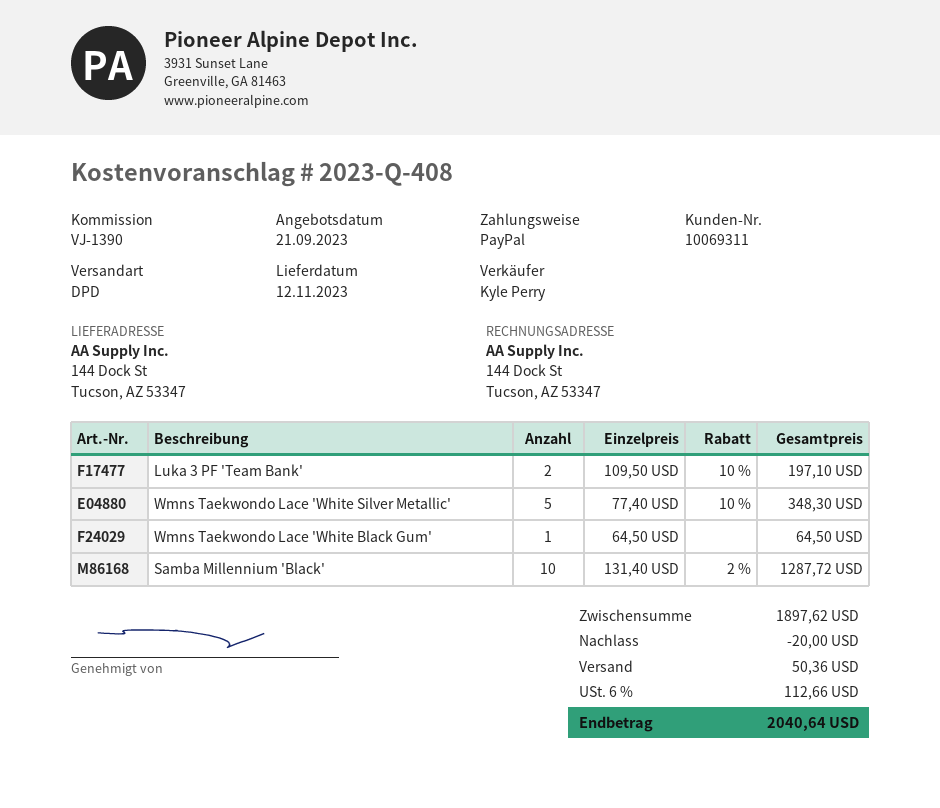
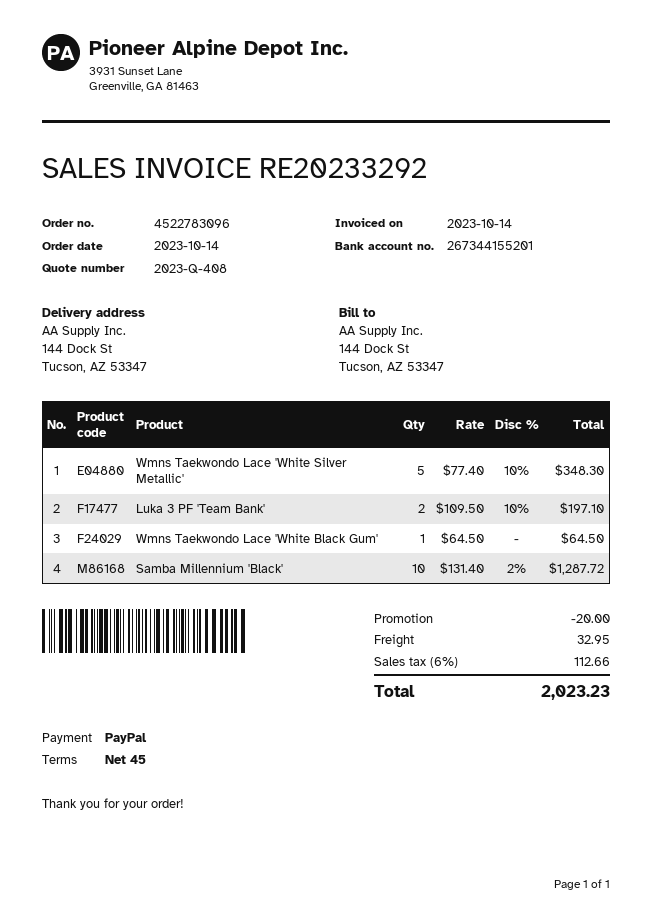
shipping: 50.36 -> 32.95
total: 2040.64 -> 2023.23

